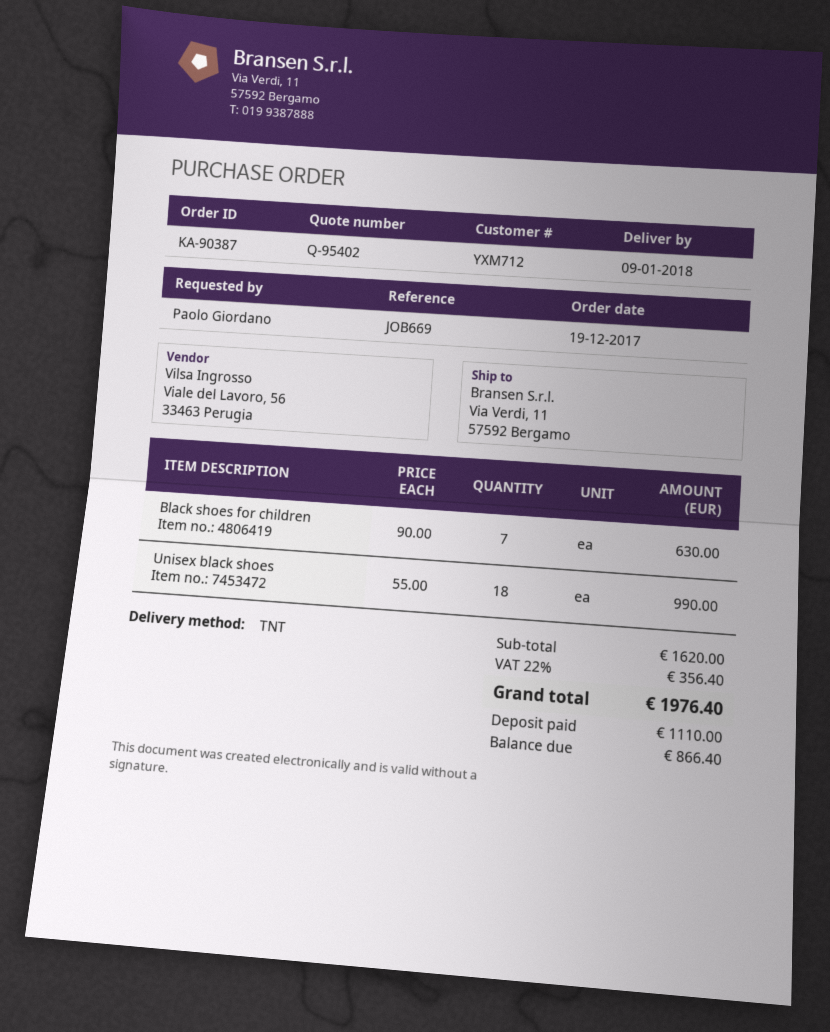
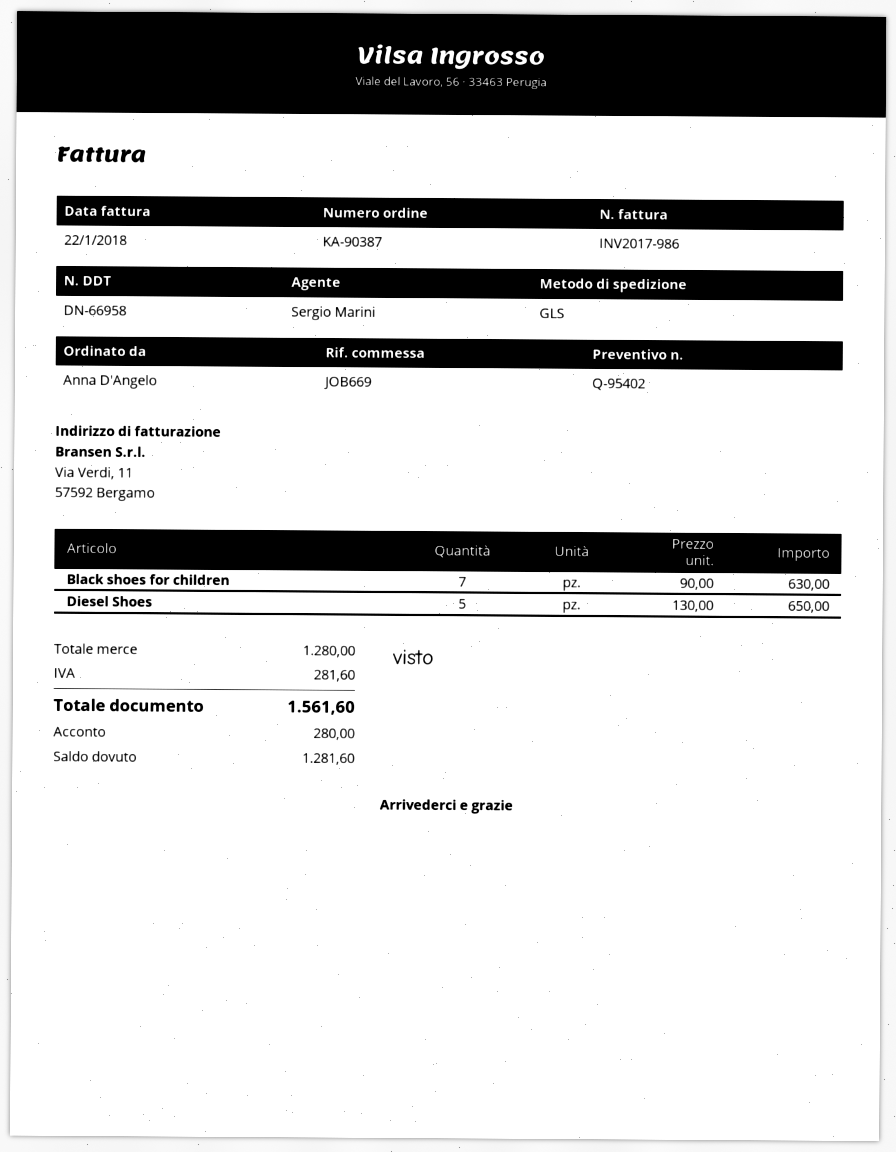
ordered by: Paolo Giordano -> Anna D'Angelo
shipping method: TNT -> GLS
Unisex black shoes: 18 x 55.00 = 990.00 -> none
Diesel Shoes: none -> 5 x 130.00 = 650.00
subtotal: 1620.00 -> 1280.00
tax: 356.40 -> 281.60
total: 1976.40 -> 1561.60
deposit: 1110.00 -> 280.00
balance: 866.40 -> 1281.60

